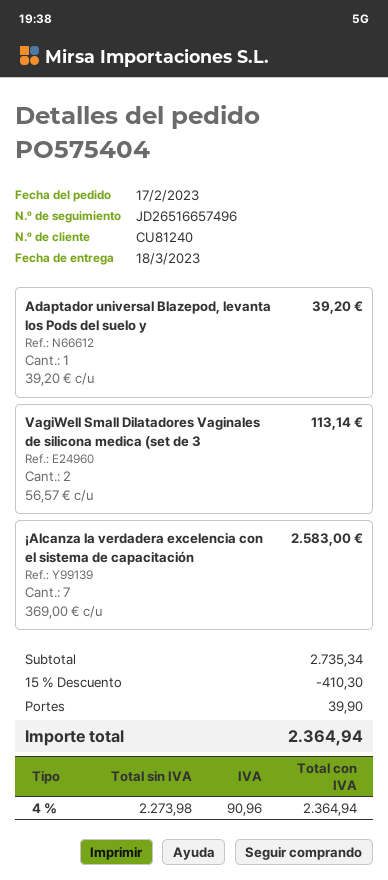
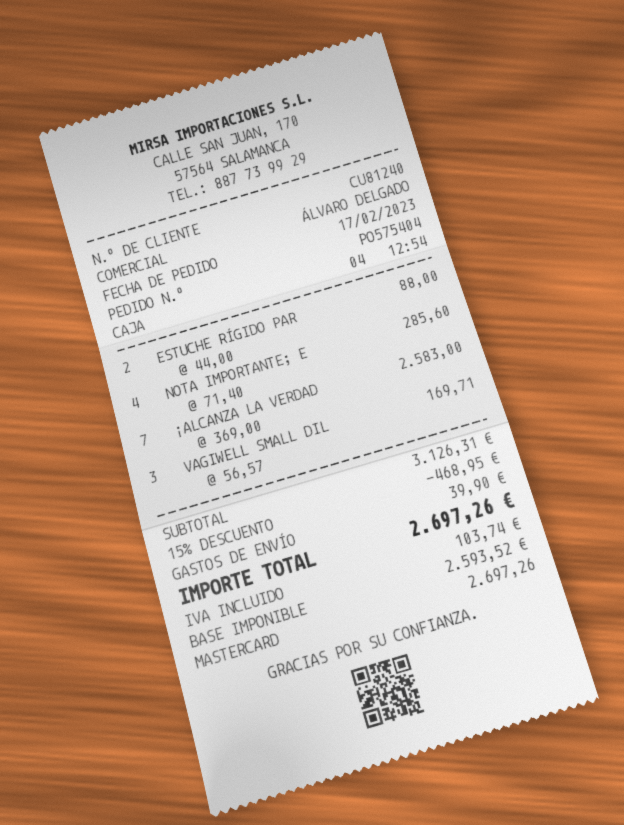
Adaptador universal Blazepod, levanta los Pods del suelo y: 1 x 39.20 = 39.20 -> none
VagiWell Small Dilatadores Vaginales de silicona medica (set de 3: 2 x 56.57 = 113.14 -> 3 x 56.57 = 169.71
ESTUCHE RÍGIDO PAR: none -> 2 x 44.00 = 88.00
NOTA IMPORTANTE; E: none -> 4 x 71.40 = 285.60
subtotal: 2735.34 -> 3126.31
discount: 15% = 410.30 -> 15% = 468.95
net: 2273.98 -> 2593.52
tax: 90.96 -> 103.74
total: 2364.94 -> 2697.26

